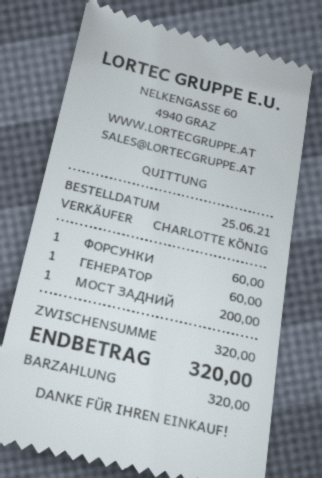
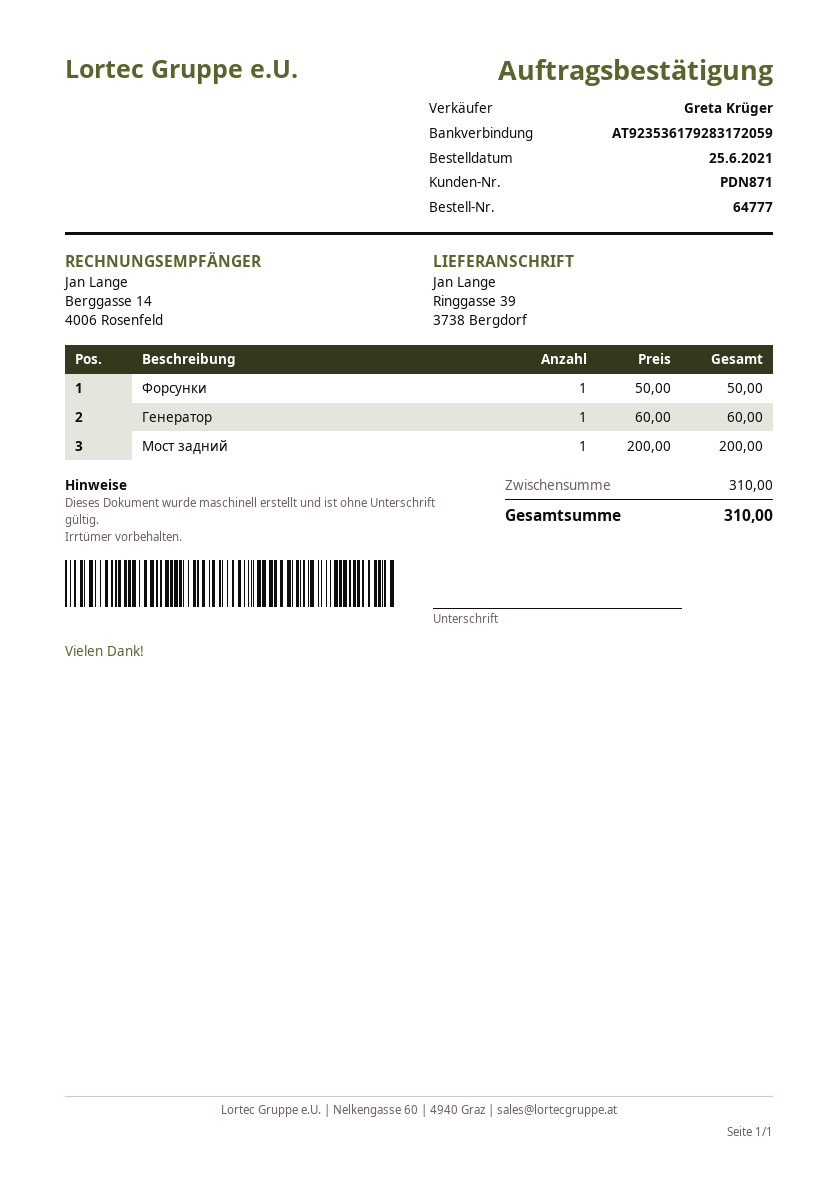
sales rep: CHARLOTTE KÖNIG -> Greta Krüger
ФОРСУНКИ: 1 for 60.00 -> 1 for 50.00
subtotal: 320.00 -> 310.00
total: 320.00 -> 310.00

